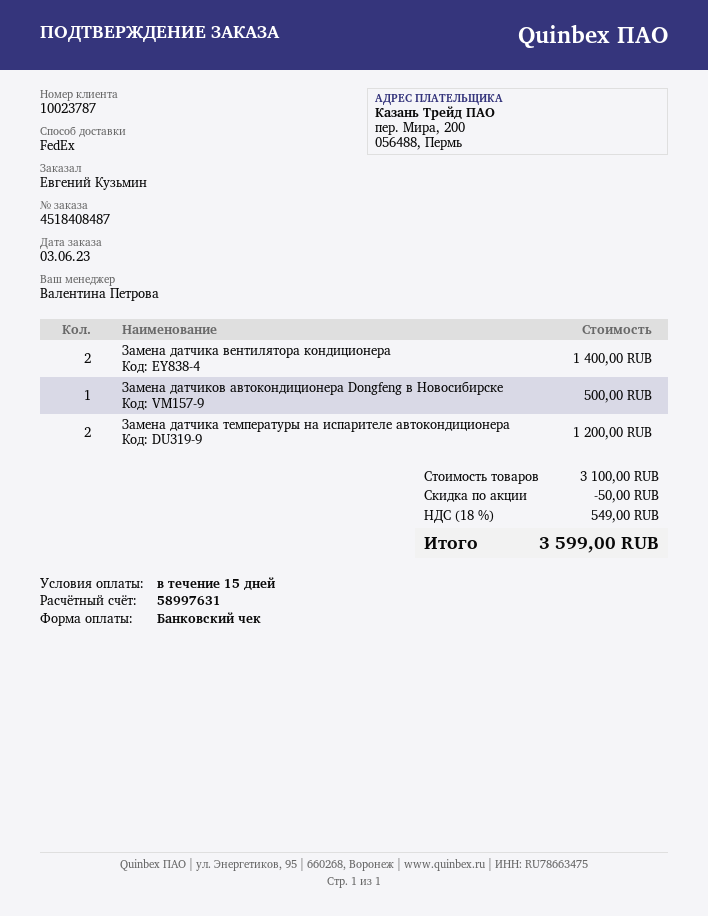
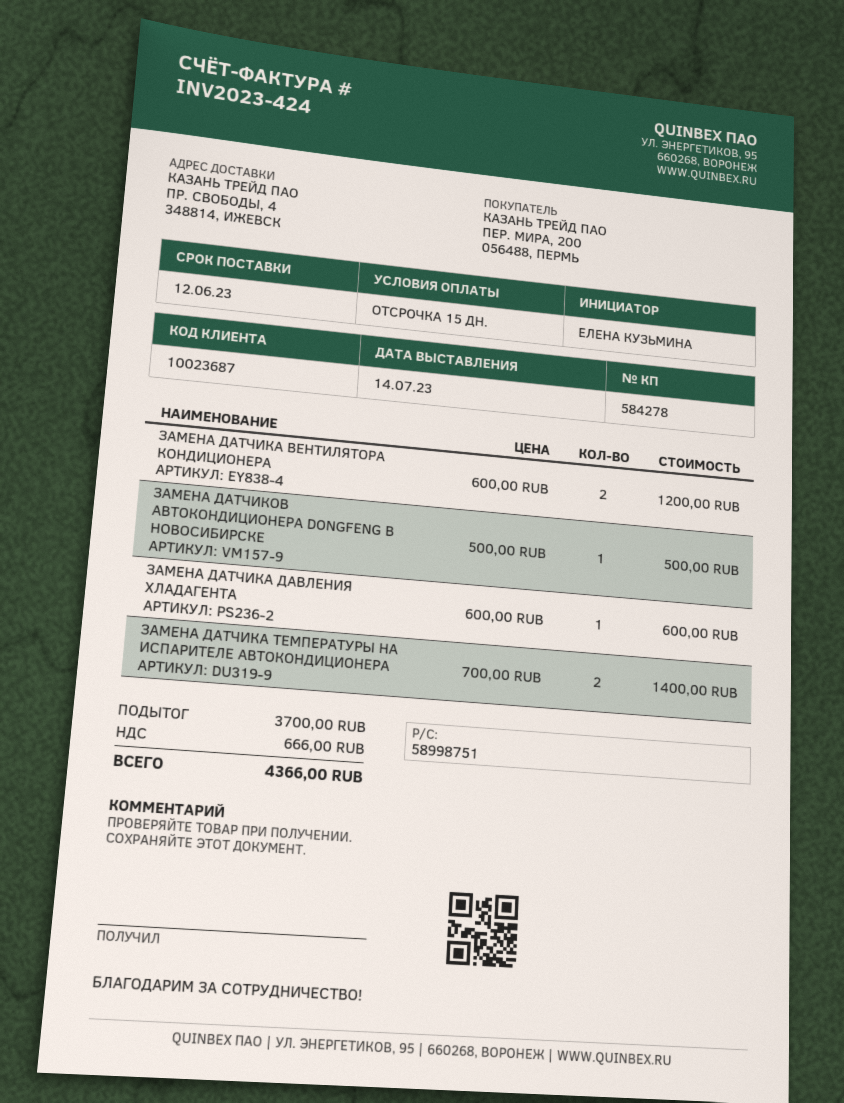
customer number: 10023787 -> 10023687
ordered by: Евгений Кузьмин -> ЕЛЕНА КУЗЬМИНА
bank account: 58997631 -> 58998751
Замена датчика вентилятора кондиционера: 2 for 1400.00 -> 2 for 1200.00
Замена датчика температуры на испарителе автокондиционера: 2 for 1200.00 -> 2 for 1400.00
ЗАМЕНА ДАТЧИКА ДАВЛЕНИЯ ХЛАДАГЕНТА: none -> 1 for 600.00
subtotal: 3100.00 -> 3700.00
discount: 50.00 -> none
tax: 549.00 -> 666.00
total: 3599.00 -> 4366.00

